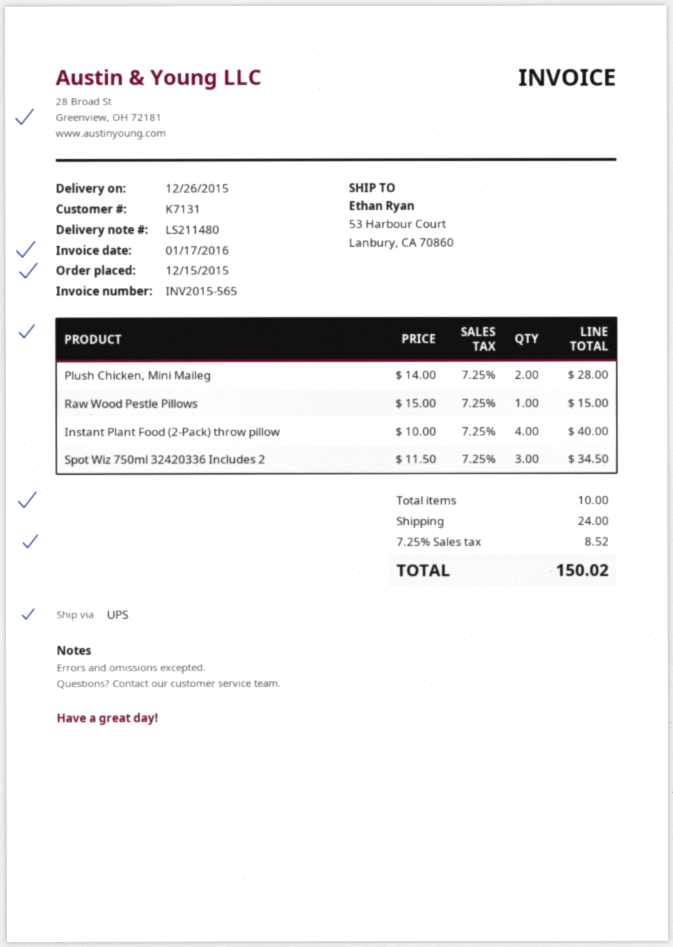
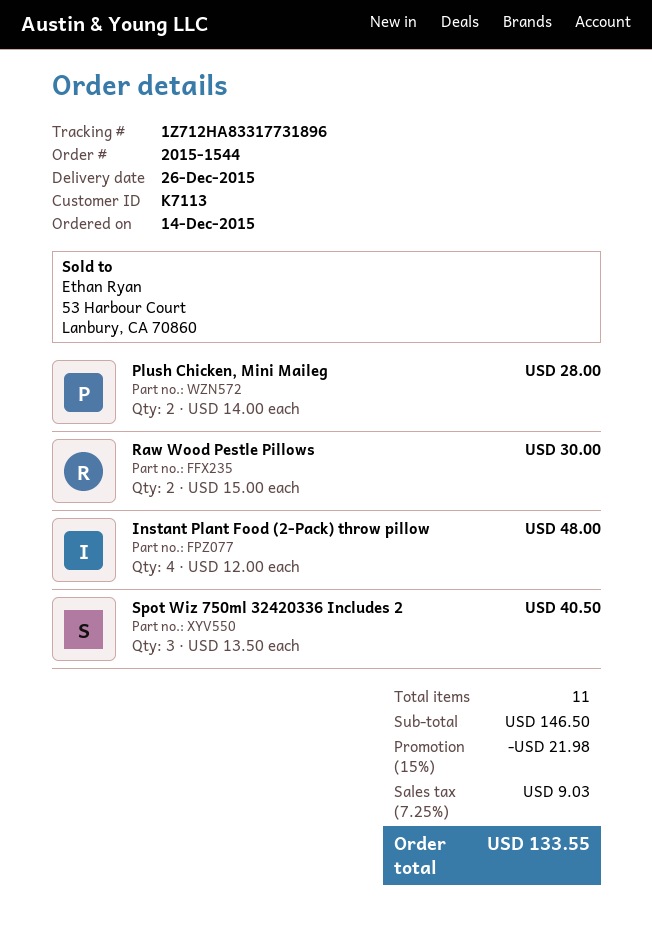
order date: 2015-12-15 -> 2015-12-14
customer number: K7131 -> K7113
Raw Wood Pestle Pillows: 1 x 15.00 = 15.00 -> 2 x 15.00 = 30.00
Instant Plant Food (2-Pack) throw pillow: 4 x 10.00 = 40.00 -> 4 x 12.00 = 48.00
Spot Wiz 750ml 32420336 Includes 2: 3 x 11.50 = 34.50 -> 3 x 13.50 = 40.50
total quantity: 10 -> 11
discount: none -> 15% = 21.98
shipping: 24.00 -> none
tax: 7.25% = 8.52 -> 7.25% = 9.03
total: 150.02 -> 133.55

